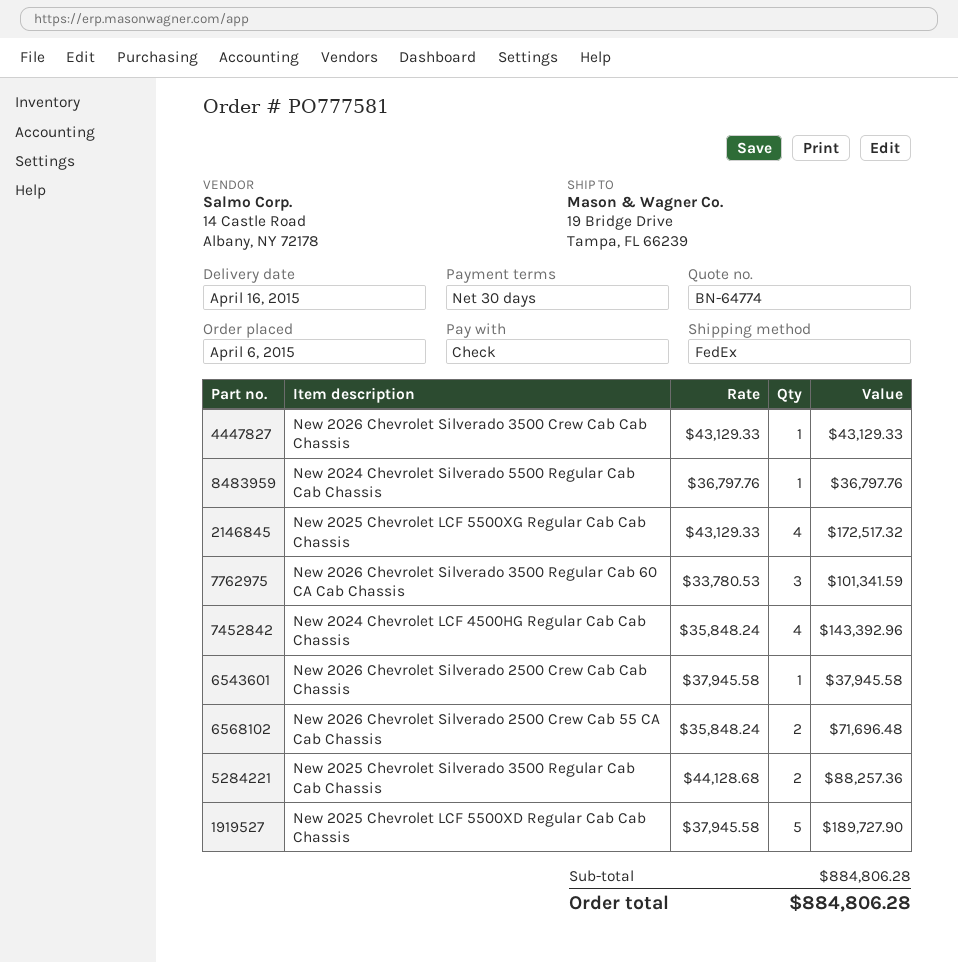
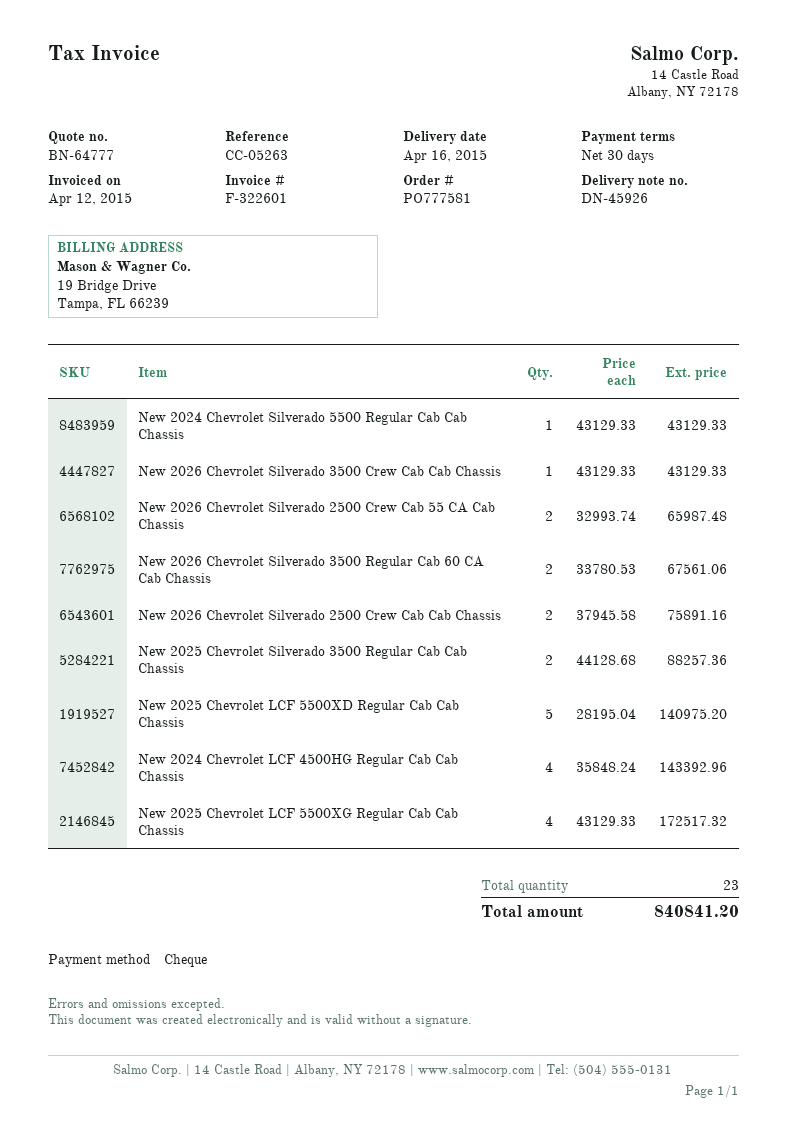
quote number: BN-64774 -> BN-64777
New 2024 Chevrolet Silverado 5500 Regular Cab Cab Chassis: 1 x 36797.76 = 36797.76 -> 1 x 43129.33 = 43129.33
New 2026 Chevrolet Silverado 3500 Regular Cab 60 CA Cab Chassis: 3 x 33780.53 = 101341.59 -> 2 x 33780.53 = 67561.06
New 2026 Chevrolet Silverado 2500 Crew Cab Cab Chassis: 1 x 37945.58 = 37945.58 -> 2 x 37945.58 = 75891.16
New 2026 Chevrolet Silverado 2500 Crew Cab 55 CA Cab Chassis: 2 x 35848.24 = 71696.48 -> 2 x 32993.74 = 65987.48
New 2025 Chevrolet LCF 5500XD Regular Cab Cab Chassis: 5 x 37945.58 = 189727.90 -> 5 x 28195.04 = 140975.20
total: 884806.28 -> 840841.20

